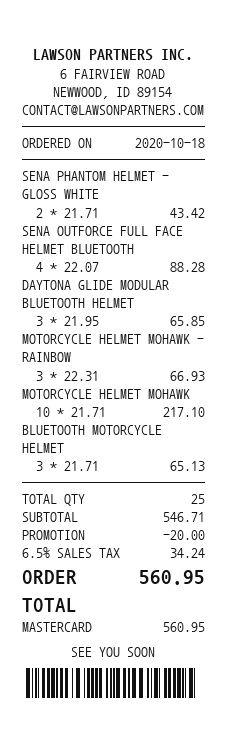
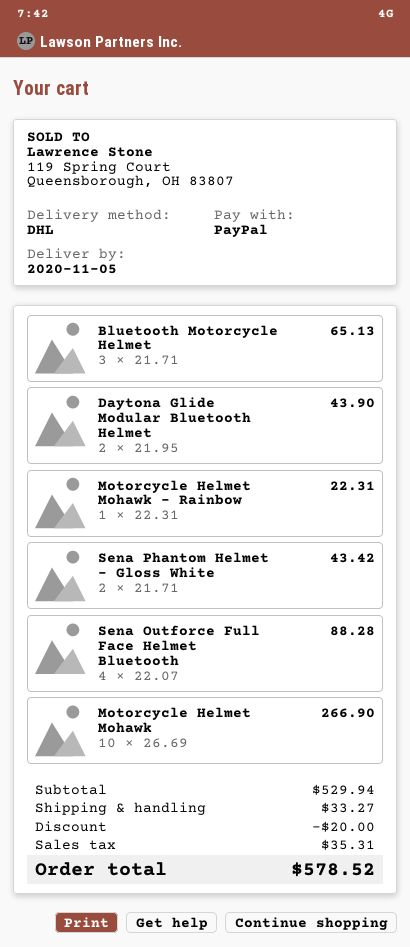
payment method: Mastercard -> PayPal
DAYTONA GLIDE MODULAR BLUETOOTH HELMET: 3 x 21.95 = 65.85 -> 2 x 21.95 = 43.90
MOTORCYCLE HELMET MOHAWK - RAINBOW: 3 x 22.31 = 66.93 -> 1 x 22.31 = 22.31
MOTORCYCLE HELMET MOHAWK: 10 x 21.71 = 217.10 -> 10 x 26.69 = 266.90
subtotal: 546.71 -> 529.94
shipping: none -> 33.27
tax: 34.24 -> 35.31
total: 560.95 -> 578.52

